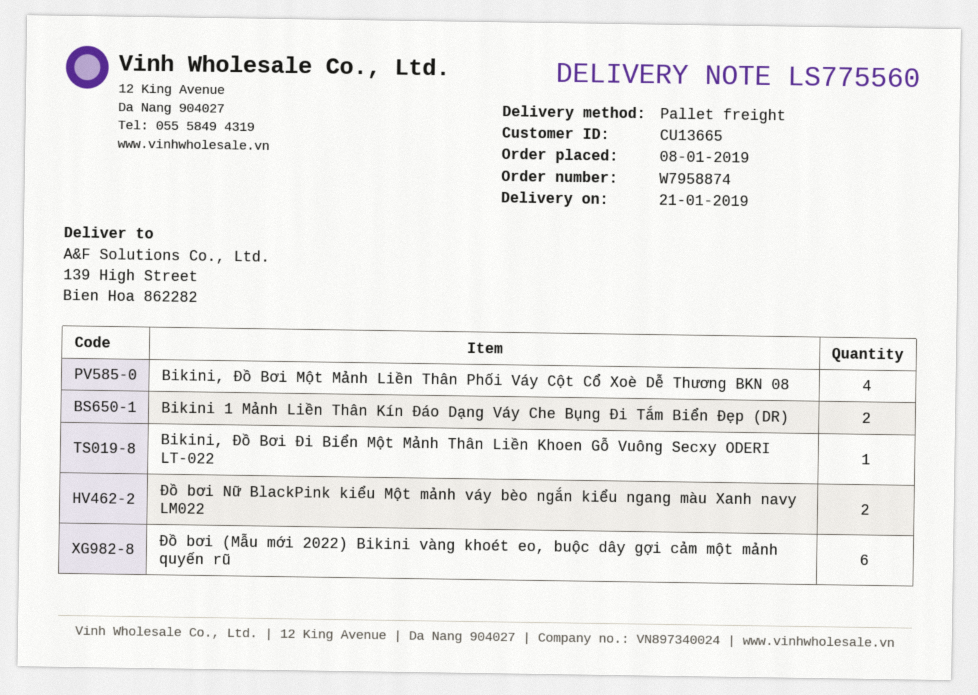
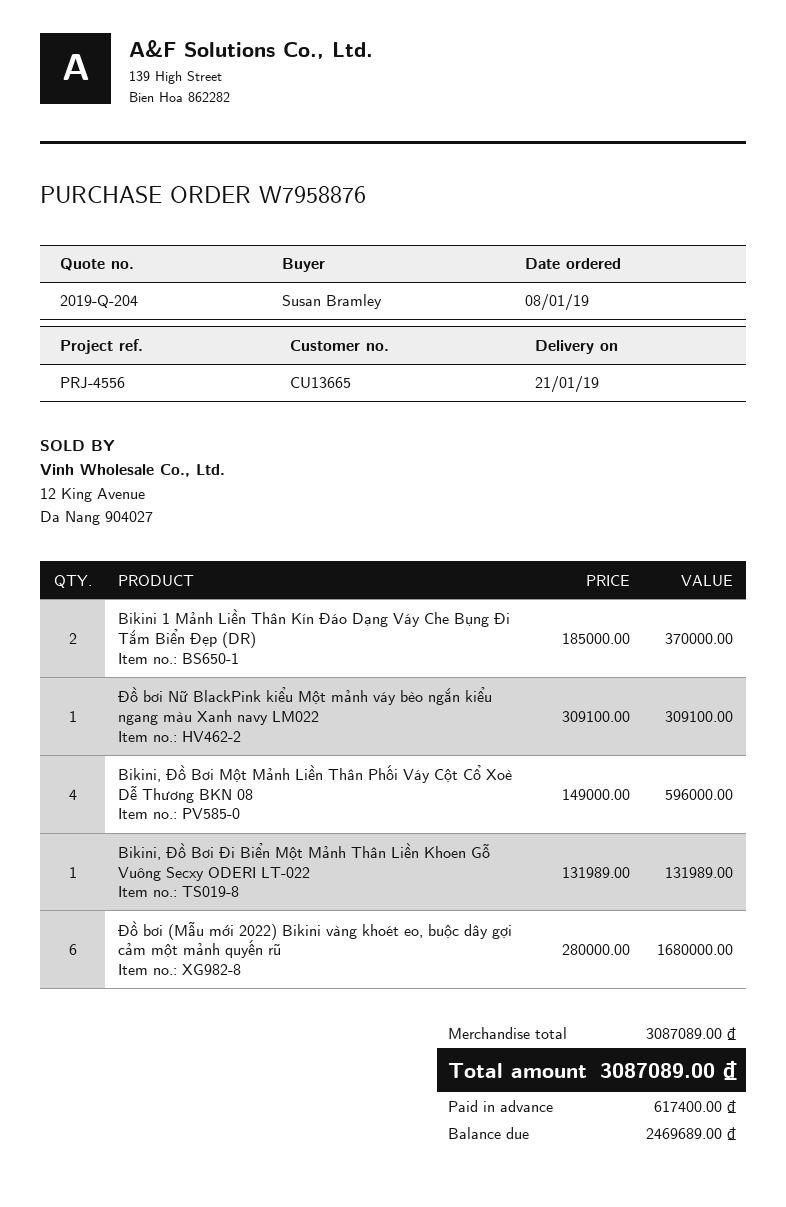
order number: W7958874 -> W7958876
Đồ bơi Nữ BlackPink kiểu Một mảnh váy bèo ngắn kiểu ngang màu Xanh navy LM022: 2 -> 1

